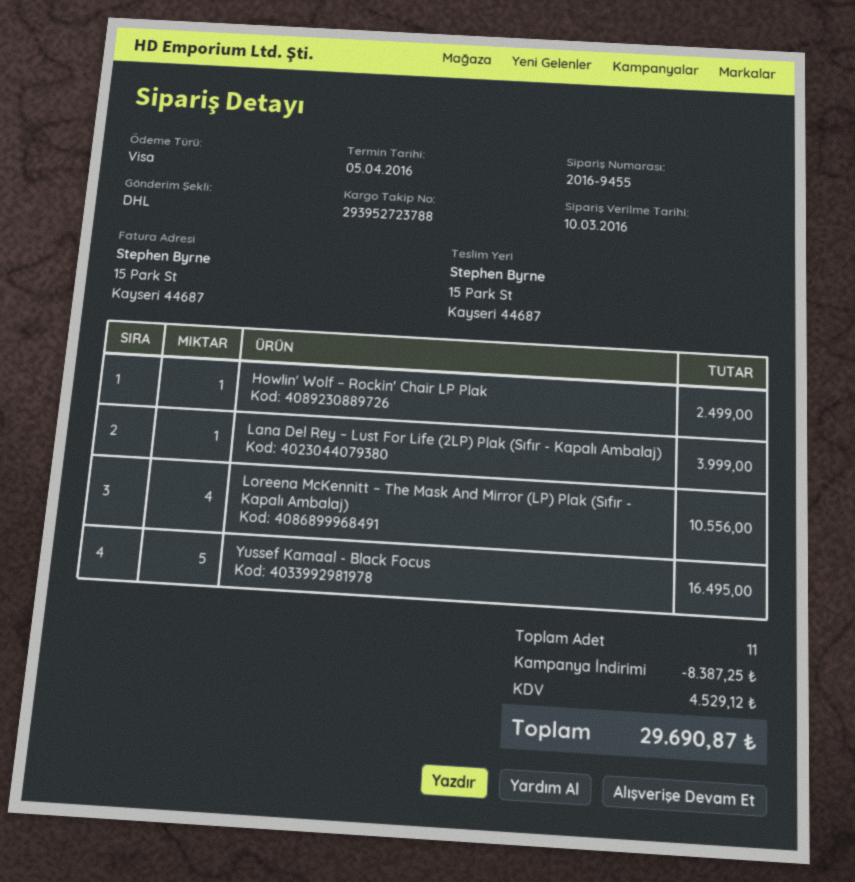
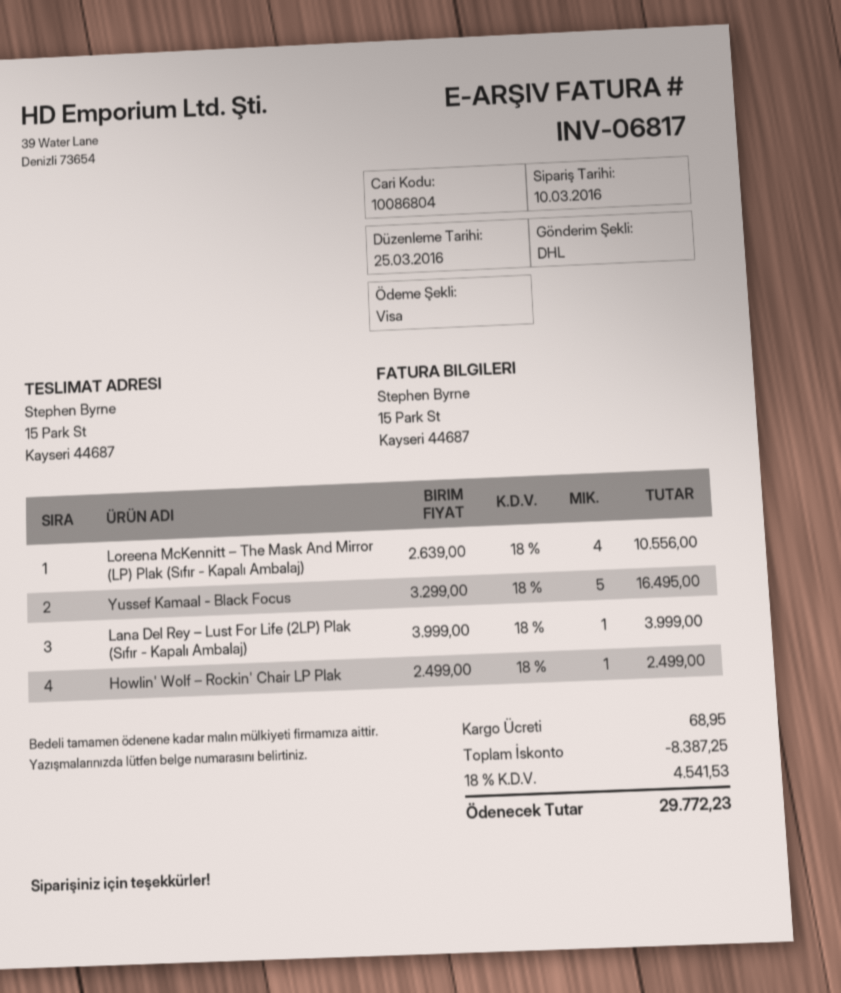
shipping: none -> 68.95
tax: 4529.12 -> 4541.53
total: 29690.87 -> 29772.23

